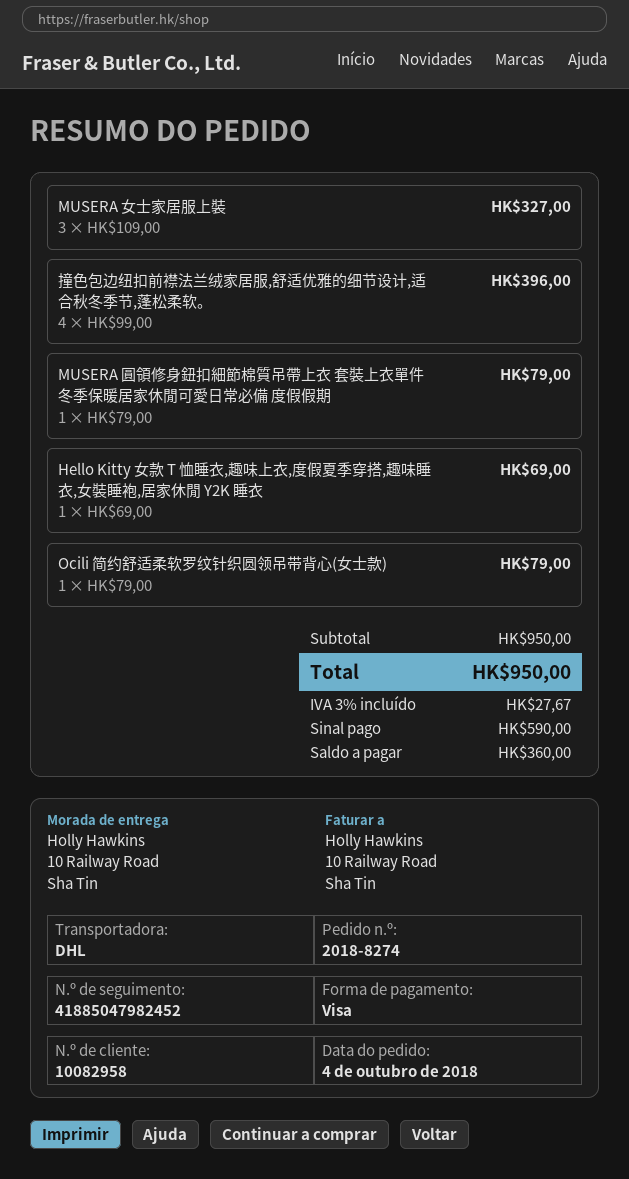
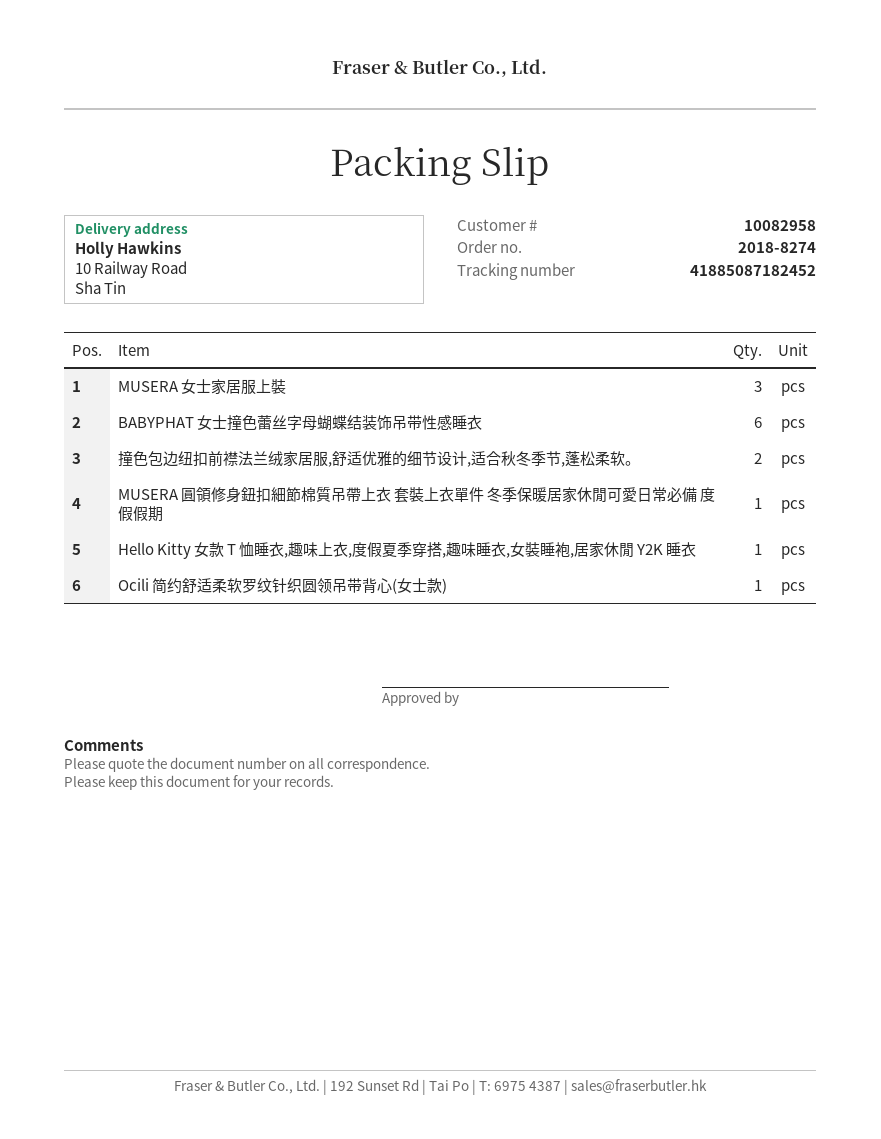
tracking number: 41885047982452 -> 41885087182452
撞色包边纽扣前襟法兰绒家居服,舒适优雅的细节设计,适合秋冬季节,蓬松柔软。: 4 -> 2
BABYPHAT 女士撞色蕾丝字母蝴蝶结装饰吊带性感睡衣: none -> 6

